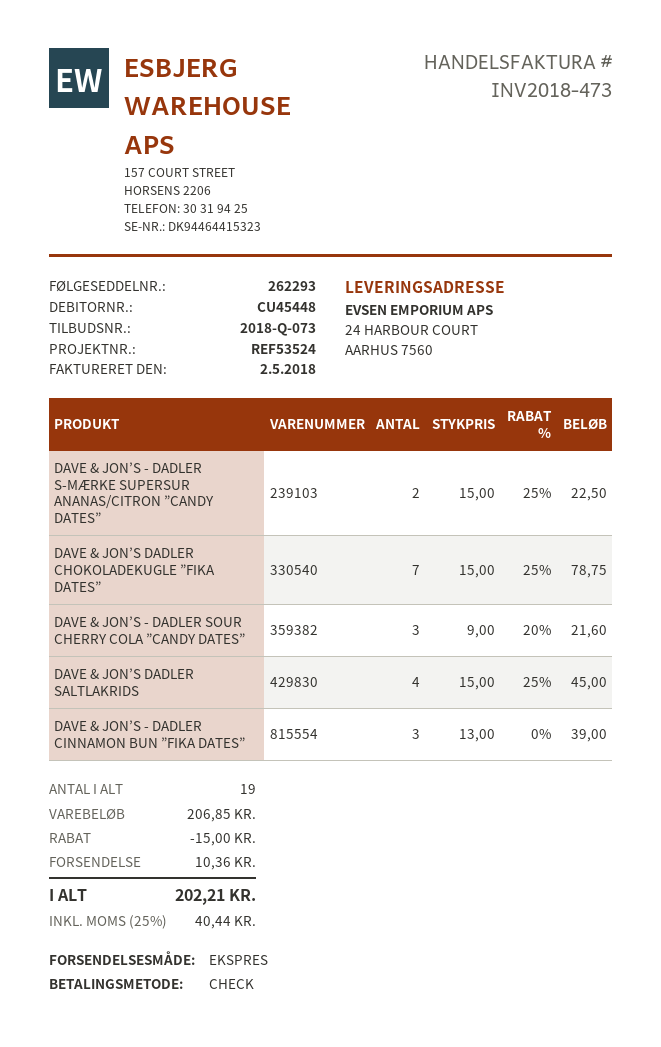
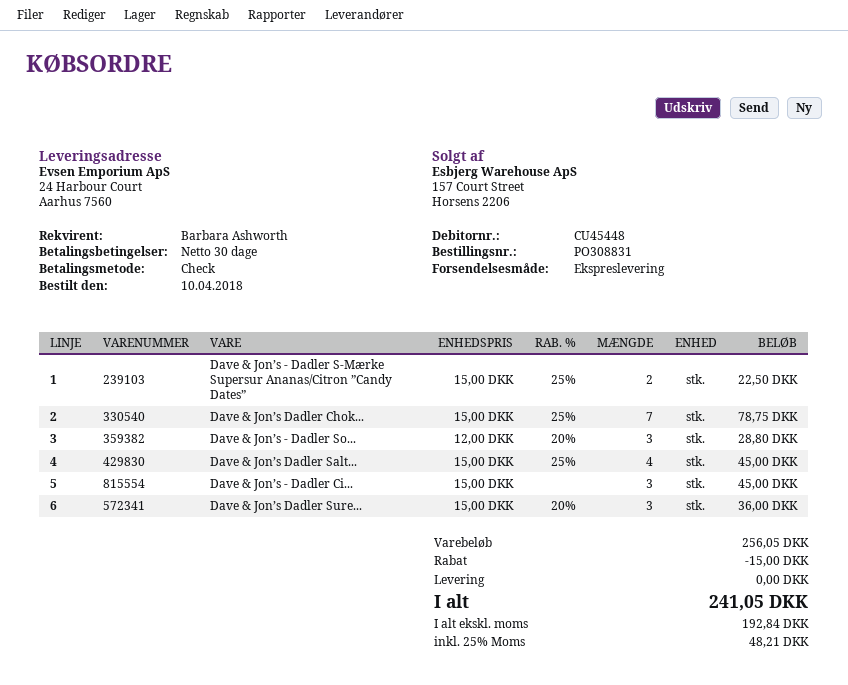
DAVE & JON’S - DADLER SOUR CHERRY COLA ”CANDY DATES”: 3 x 9.00 - 20% = 21.60 -> 3 x 12.00 - 20% = 28.80
DAVE & JON’S - DADLER CINNAMON BUN ”FIKA DATES”: 3 x 13.00 = 39.00 -> 3 x 15.00 = 45.00
Dave & Jon’s Dadler Sure...: none -> 3 x 15.00 - 20% = 36.00
subtotal: 206.85 -> 256.05
shipping: 10.36 -> 0.00
tax: 25% = 40.44 -> 25% = 48.21
total: 202.21 -> 241.05

